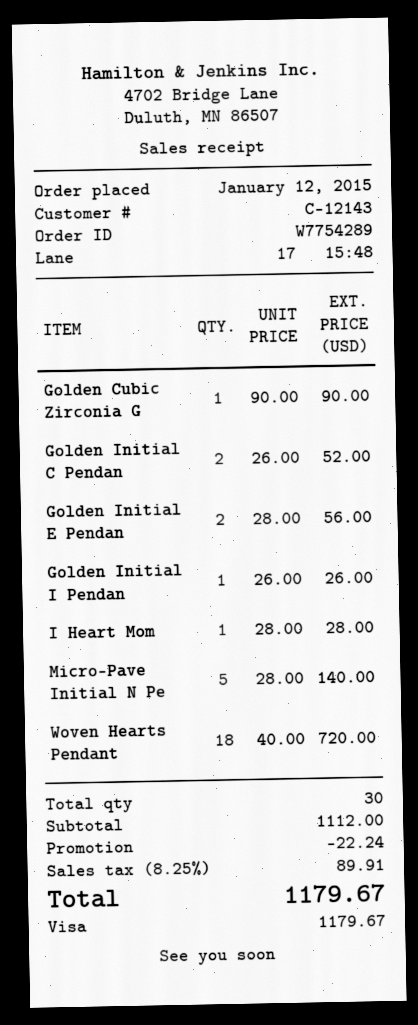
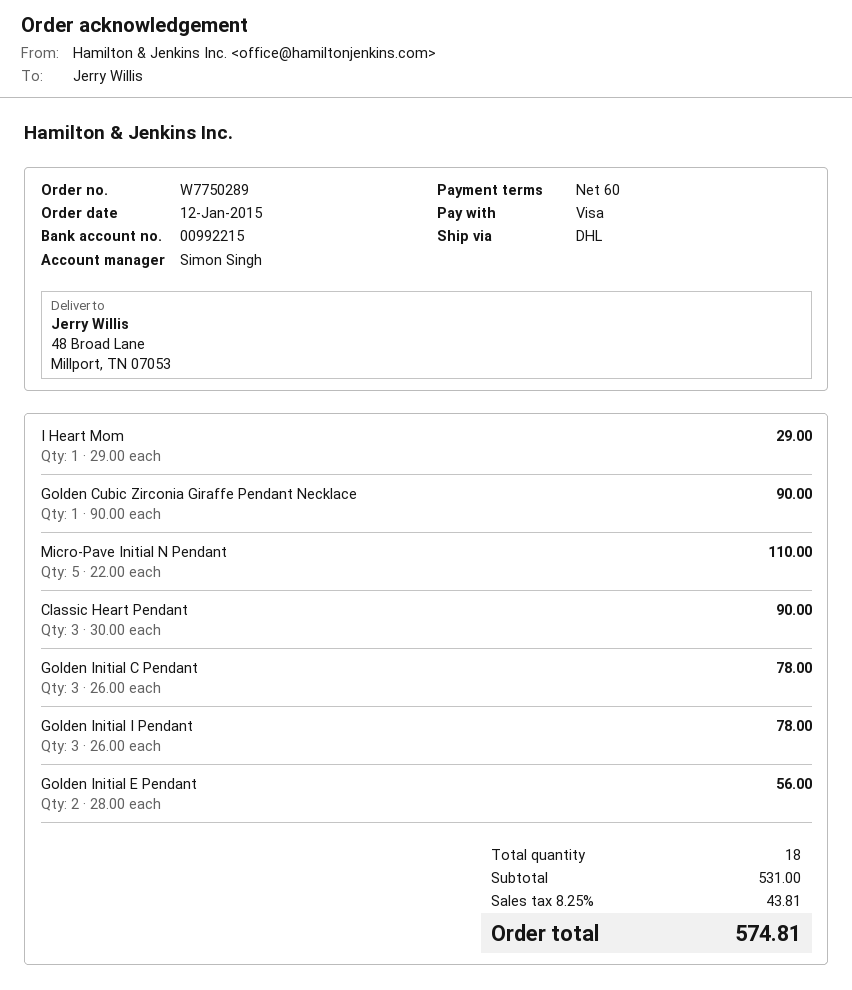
order number: W7754289 -> W7750289
Golden Initial C Pendan: 2 x 26.00 = 52.00 -> 3 x 26.00 = 78.00
Golden Initial I Pendan: 1 x 26.00 = 26.00 -> 3 x 26.00 = 78.00
I Heart Mom: 1 x 28.00 = 28.00 -> 1 x 29.00 = 29.00
Micro-Pave Initial N Pe: 5 x 28.00 = 140.00 -> 5 x 22.00 = 110.00
Woven Hearts Pendant: 18 x 40.00 = 720.00 -> none
Classic Heart Pendant: none -> 3 x 30.00 = 90.00
total quantity: 30 -> 18
subtotal: 1112.00 -> 531.00
discount: 22.24 -> none
tax: 8.25% = 89.91 -> 8.25% = 43.81
total: 1179.67 -> 574.81

